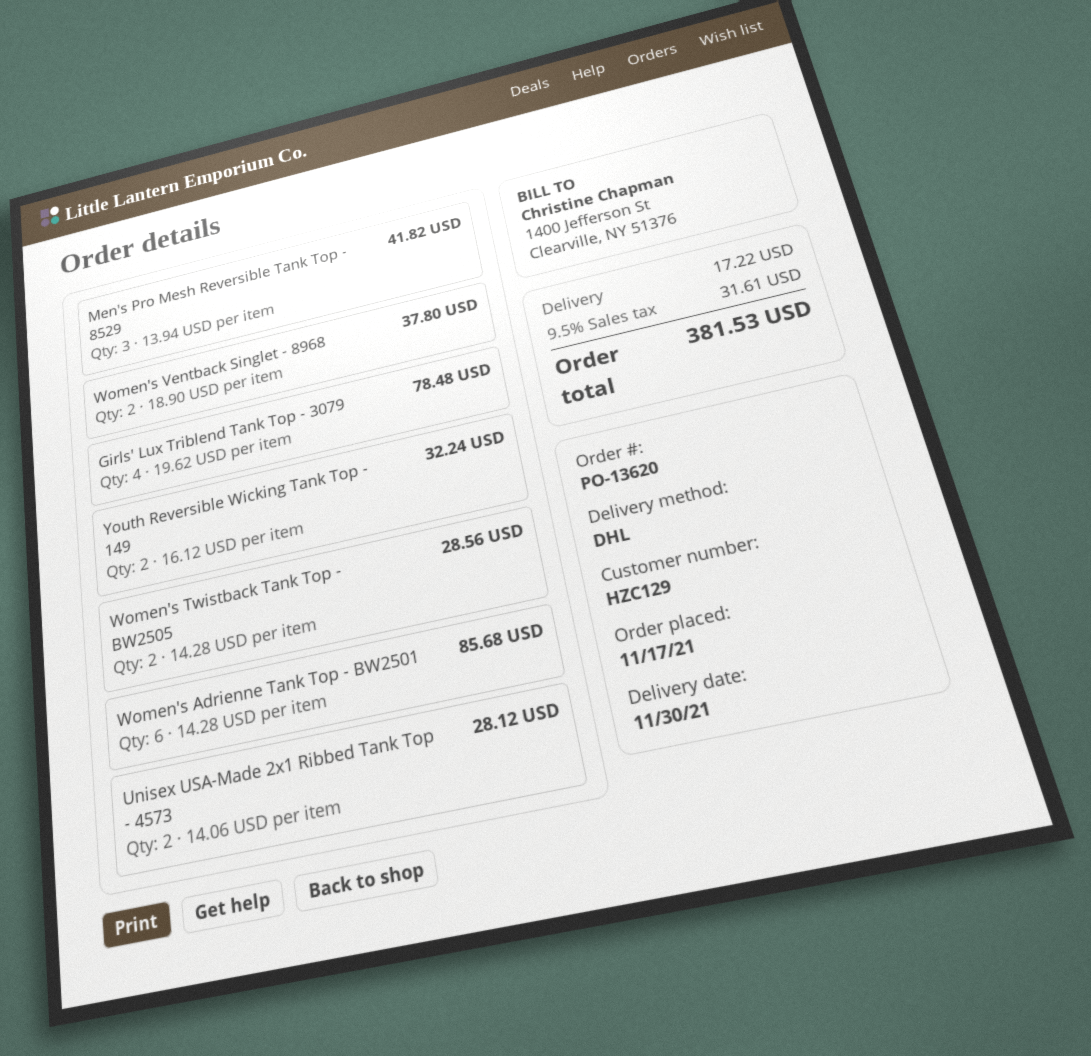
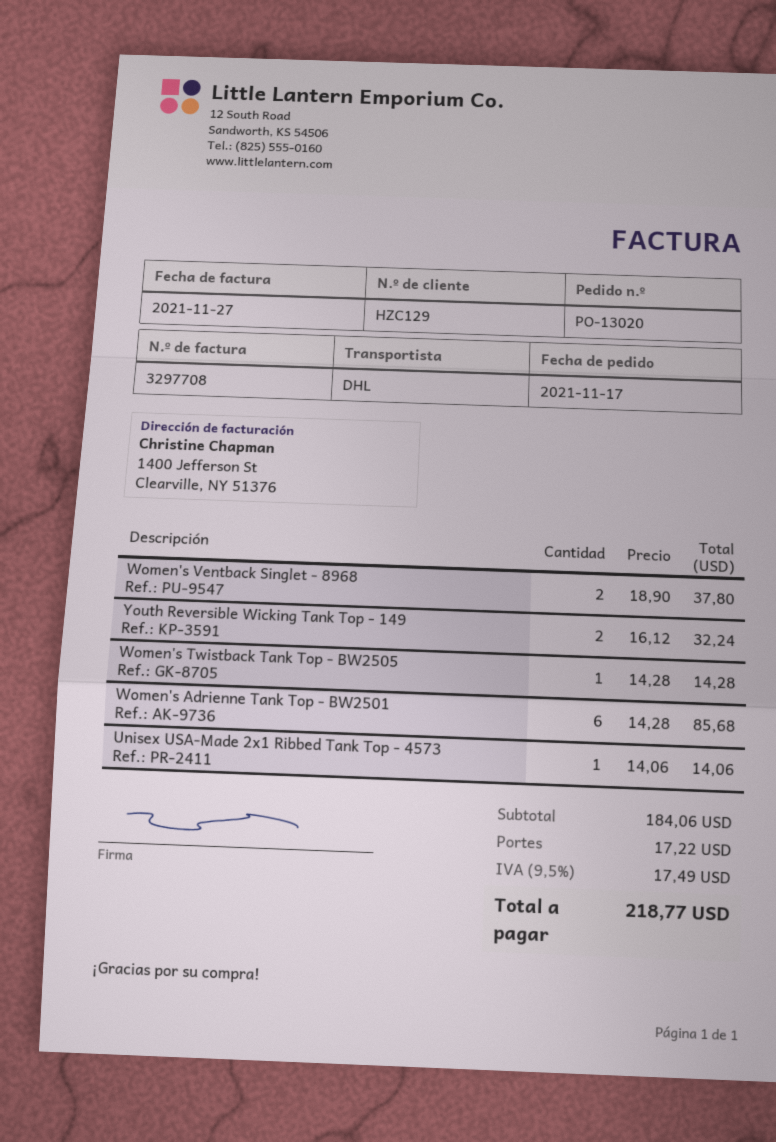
order number: PO-13620 -> PO-13020
Men's Pro Mesh Reversible Tank Top - 8529: 3 x 13.94 = 41.82 -> none
Girls' Lux Triblend Tank Top - 3079: 4 x 19.62 = 78.48 -> none
Women's Twistback Tank Top - BW2505: 2 x 14.28 = 28.56 -> 1 x 14.28 = 14.28
Unisex USA-Made 2x1 Ribbed Tank Top - 4573: 2 x 14.06 = 28.12 -> 1 x 14.06 = 14.06
tax: 9.5% = 31.61 -> 9.5% = 17.49
total: 381.53 -> 218.77

